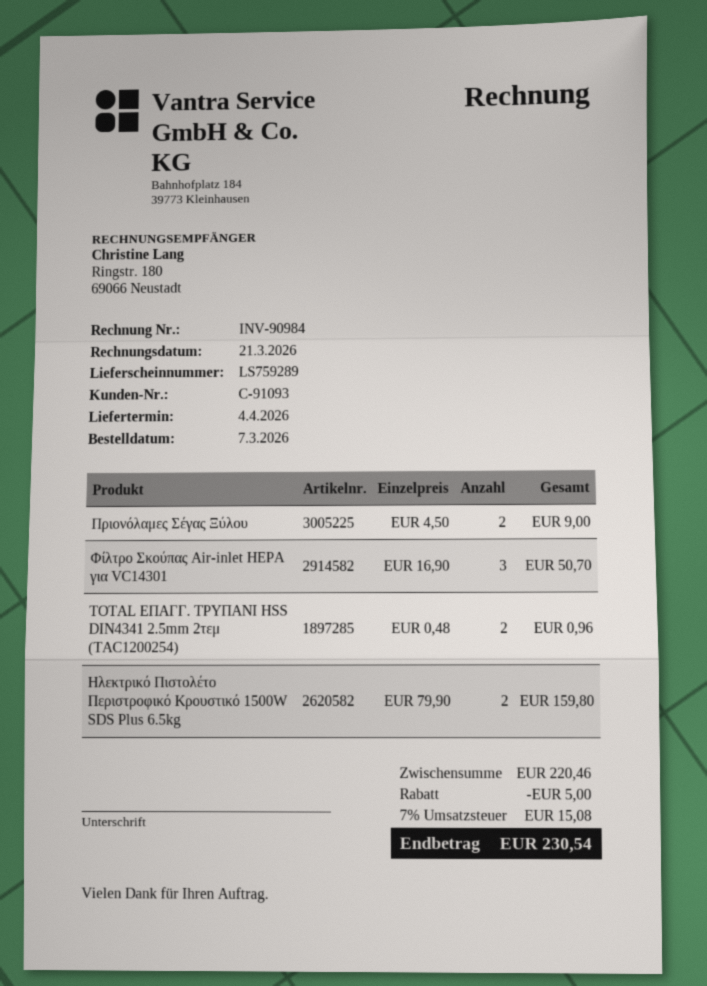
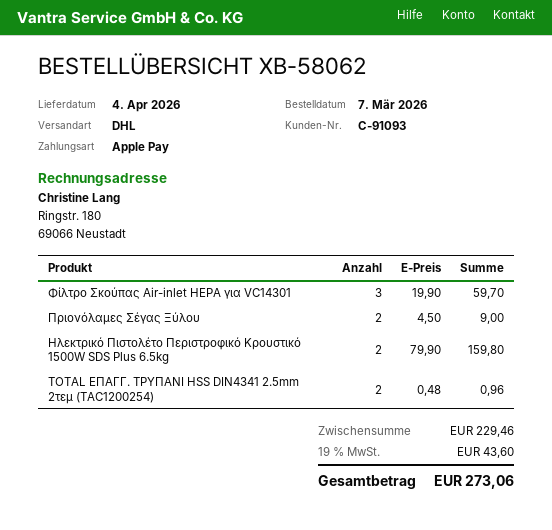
Φίλτρο Σκούπας Air-inlet HEPA για VC14301: 3 x 16.90 = 50.70 -> 3 x 19.90 = 59.70
subtotal: 220.46 -> 229.46
discount: 5.00 -> none
tax: 7% = 15.08 -> 19% = 43.60
total: 230.54 -> 273.06

